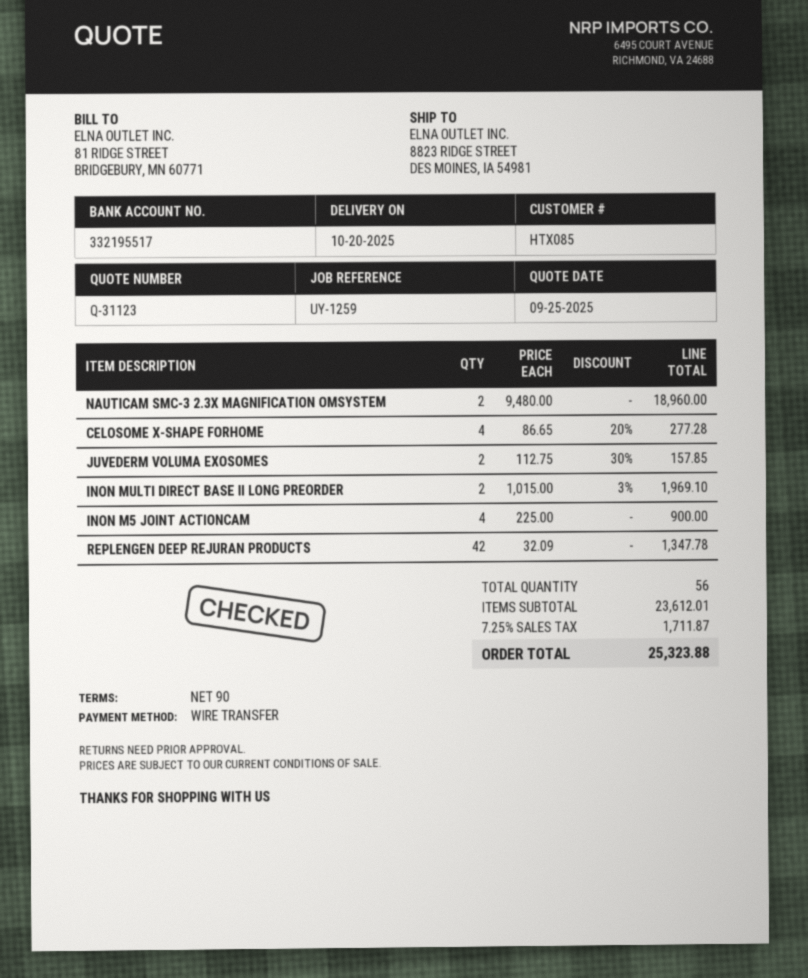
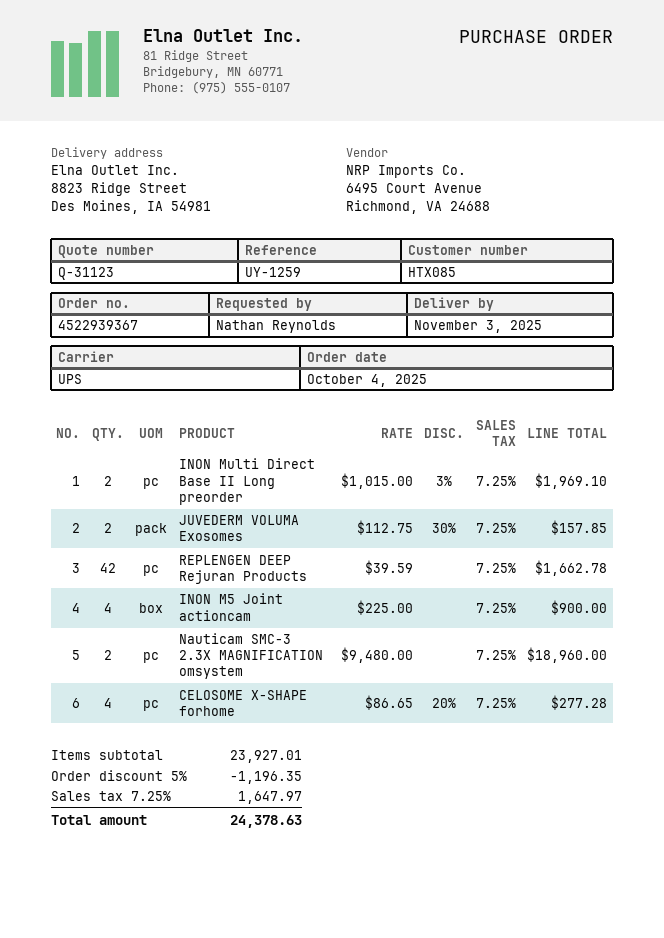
delivery date: 2025-10-20 -> 2025-11-03
REPLENGEN DEEP REJURAN PRODUCTS: 42 x 32.09 = 1347.78 -> 42 x 39.59 = 1662.78
subtotal: 23612.01 -> 23927.01
discount: none -> 5% = 1196.35
tax: 7.25% = 1711.87 -> 7.25% = 1647.97
total: 25323.88 -> 24378.63

